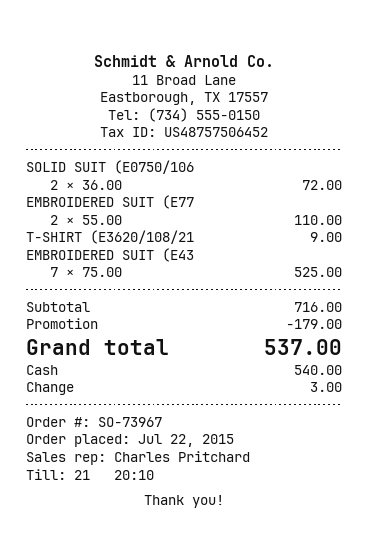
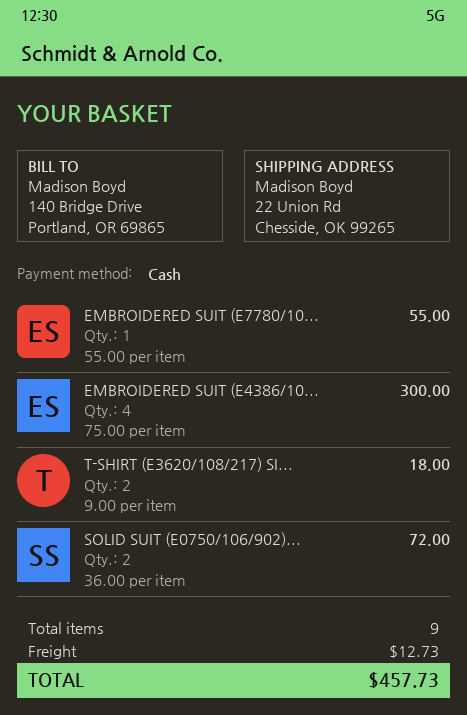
EMBROIDERED SUIT (E77: 2 x 55.00 = 110.00 -> 1 x 55.00 = 55.00
T-SHIRT (E3620/108/21: 1 x 9.00 = 9.00 -> 2 x 9.00 = 18.00
EMBROIDERED SUIT (E43: 7 x 75.00 = 525.00 -> 4 x 75.00 = 300.00
discount: 179.00 -> none
shipping: none -> 12.73
total: 537.00 -> 457.73

